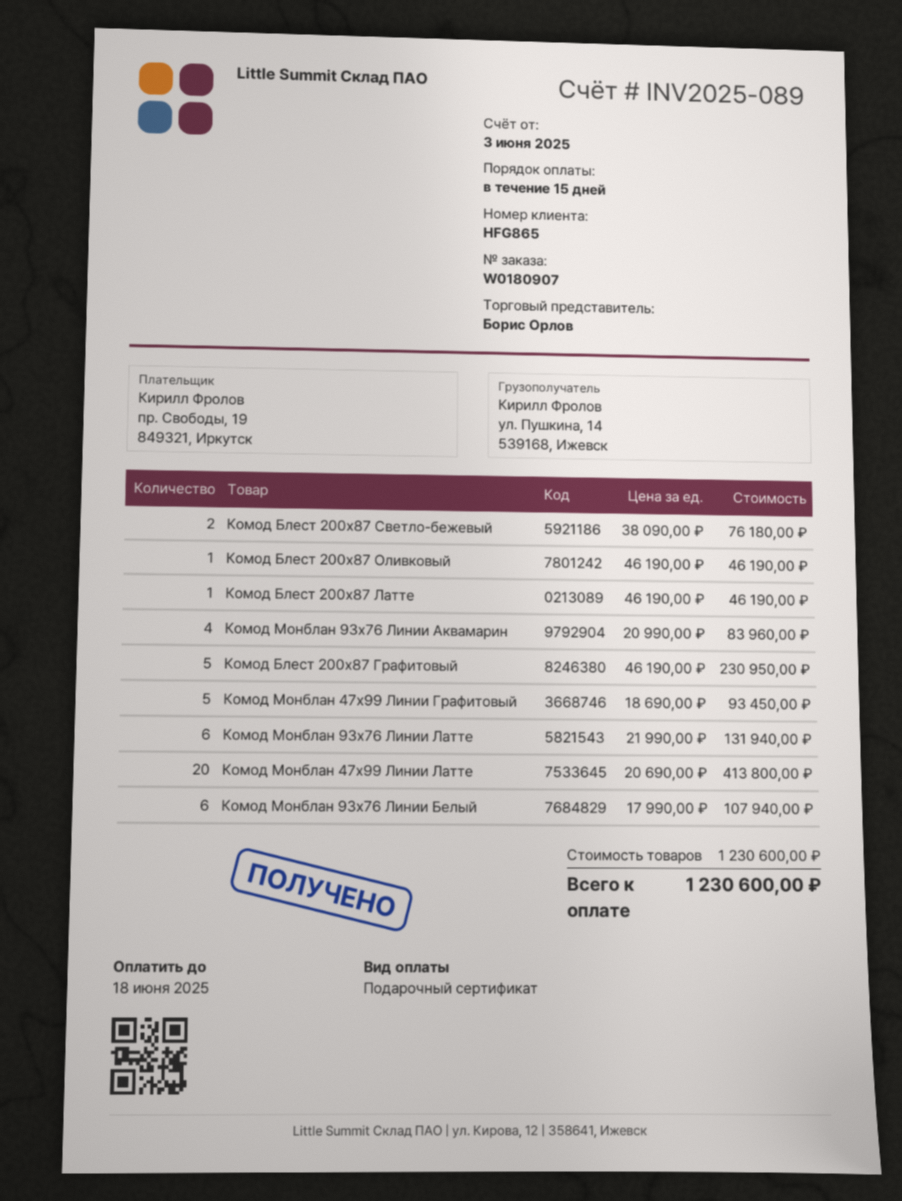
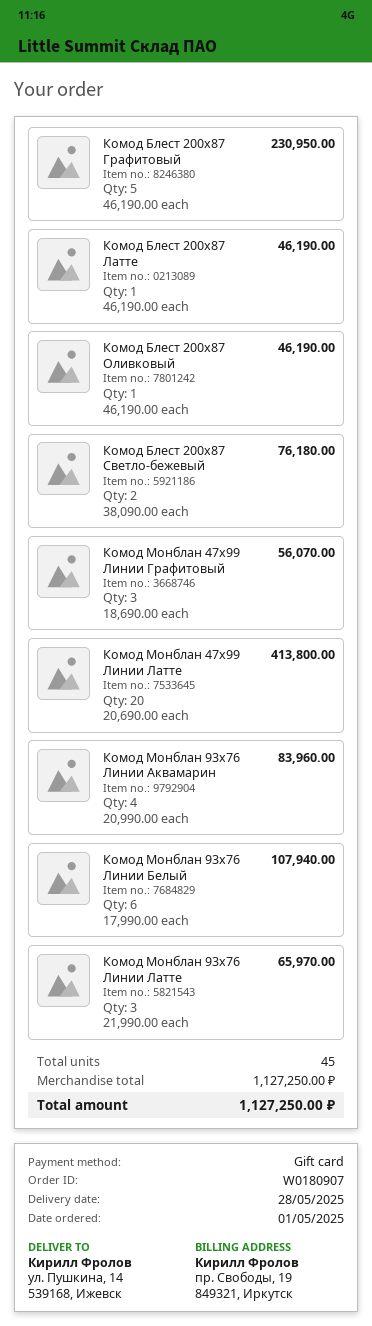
Комод Монблан 47x99 Линии Графитовый: 5 x 18690.00 = 93450.00 -> 3 x 18690.00 = 56070.00
Комод Монблан 93x76 Линии Латте: 6 x 21990.00 = 131940.00 -> 3 x 21990.00 = 65970.00
subtotal: 1230600.00 -> 1127250.00
total: 1230600.00 -> 1127250.00

